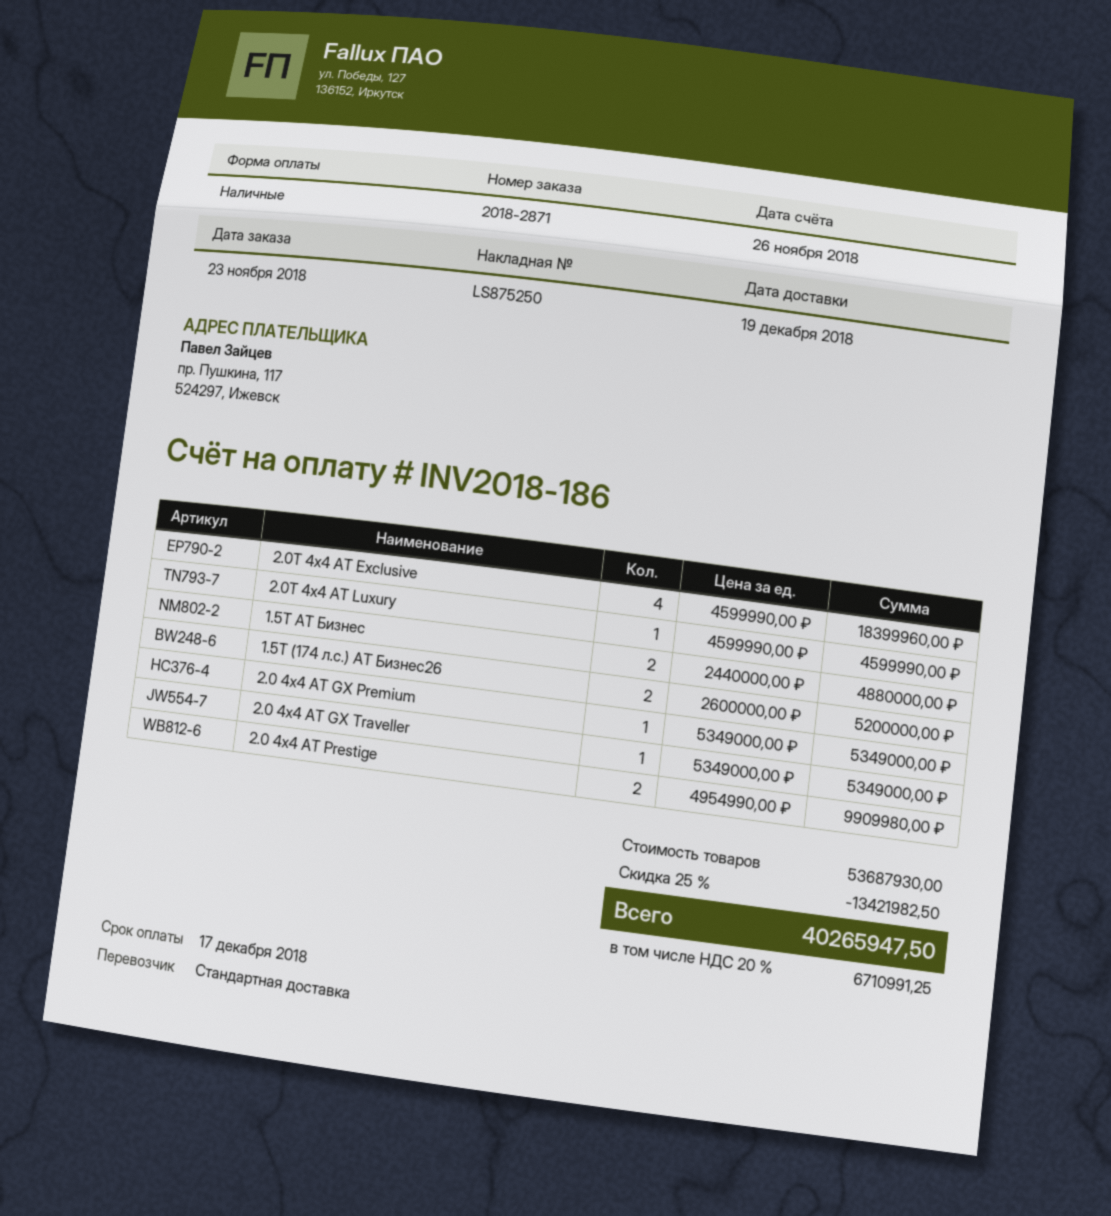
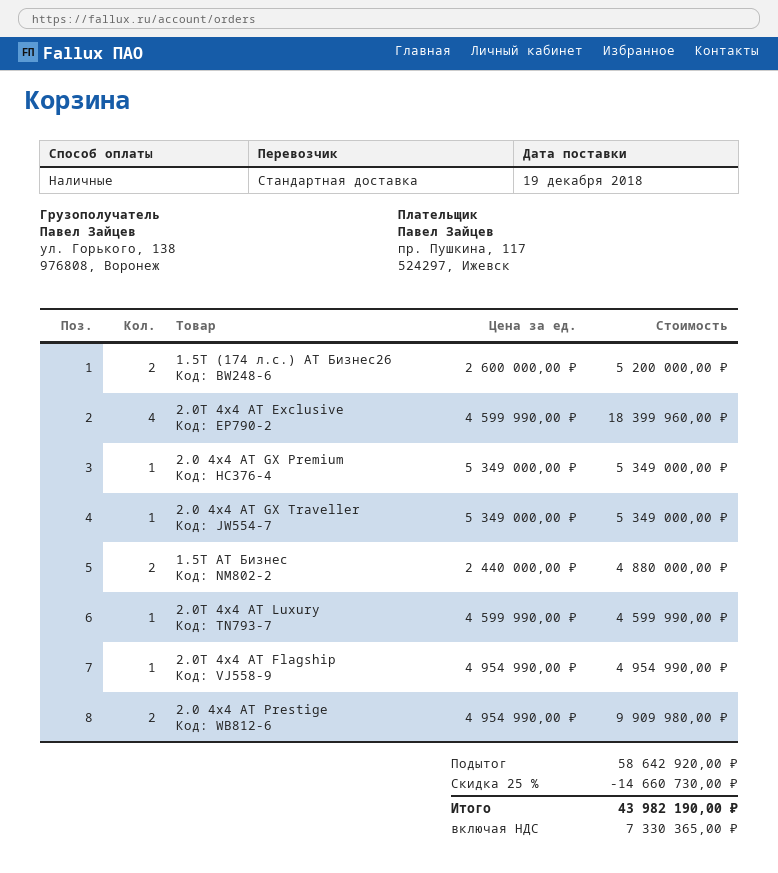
2.0T 4x4 AT Flagship: none -> 1 x 4954990.00 = 4954990.00
subtotal: 53687930.00 -> 58642920.00
discount: 25% = 13421982.50 -> 25% = 14660730.00
tax: 6710991.25 -> 7330365.00
total: 40265947.50 -> 43982190.00

